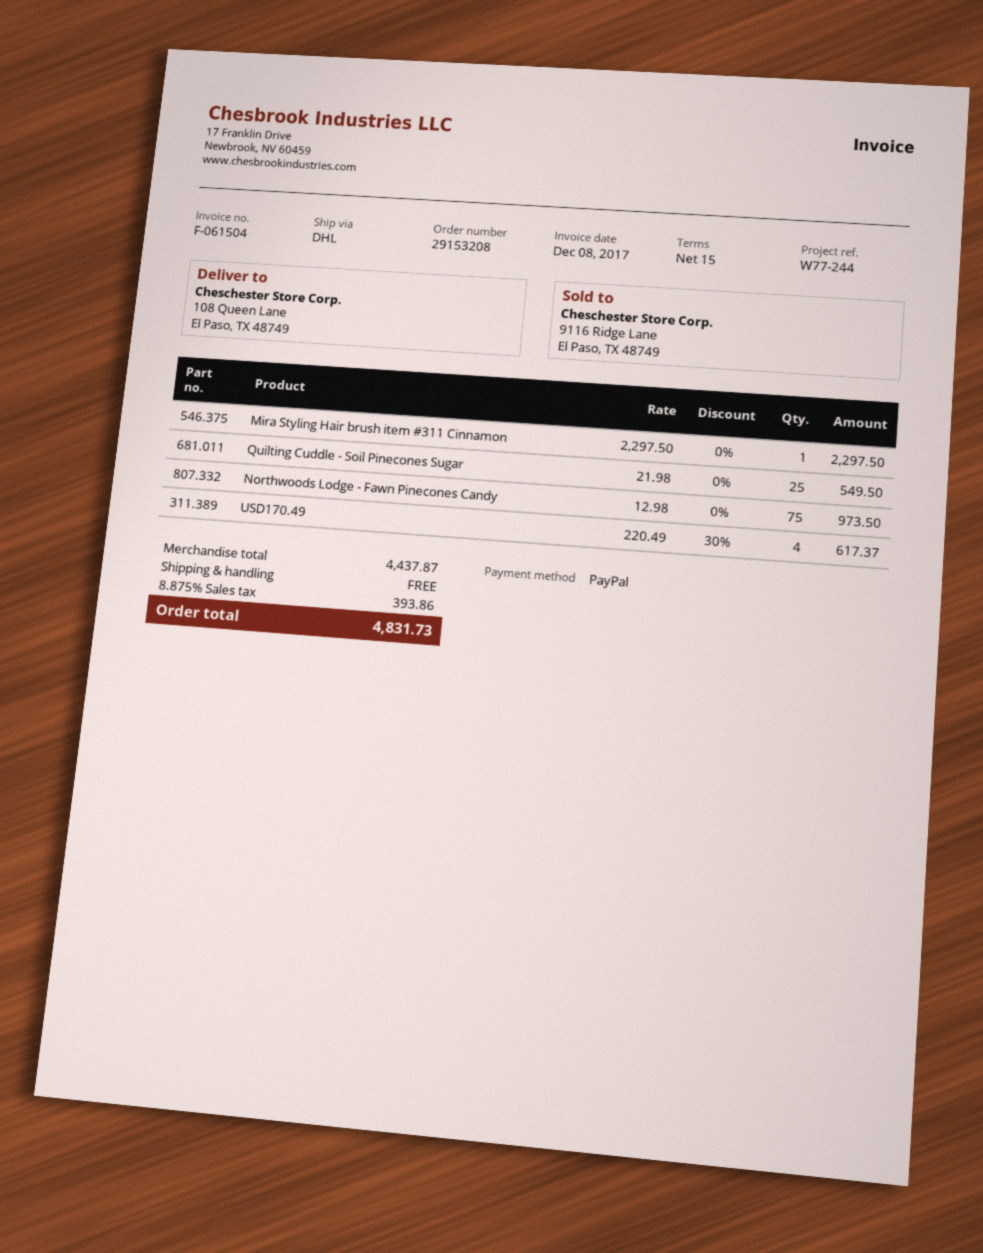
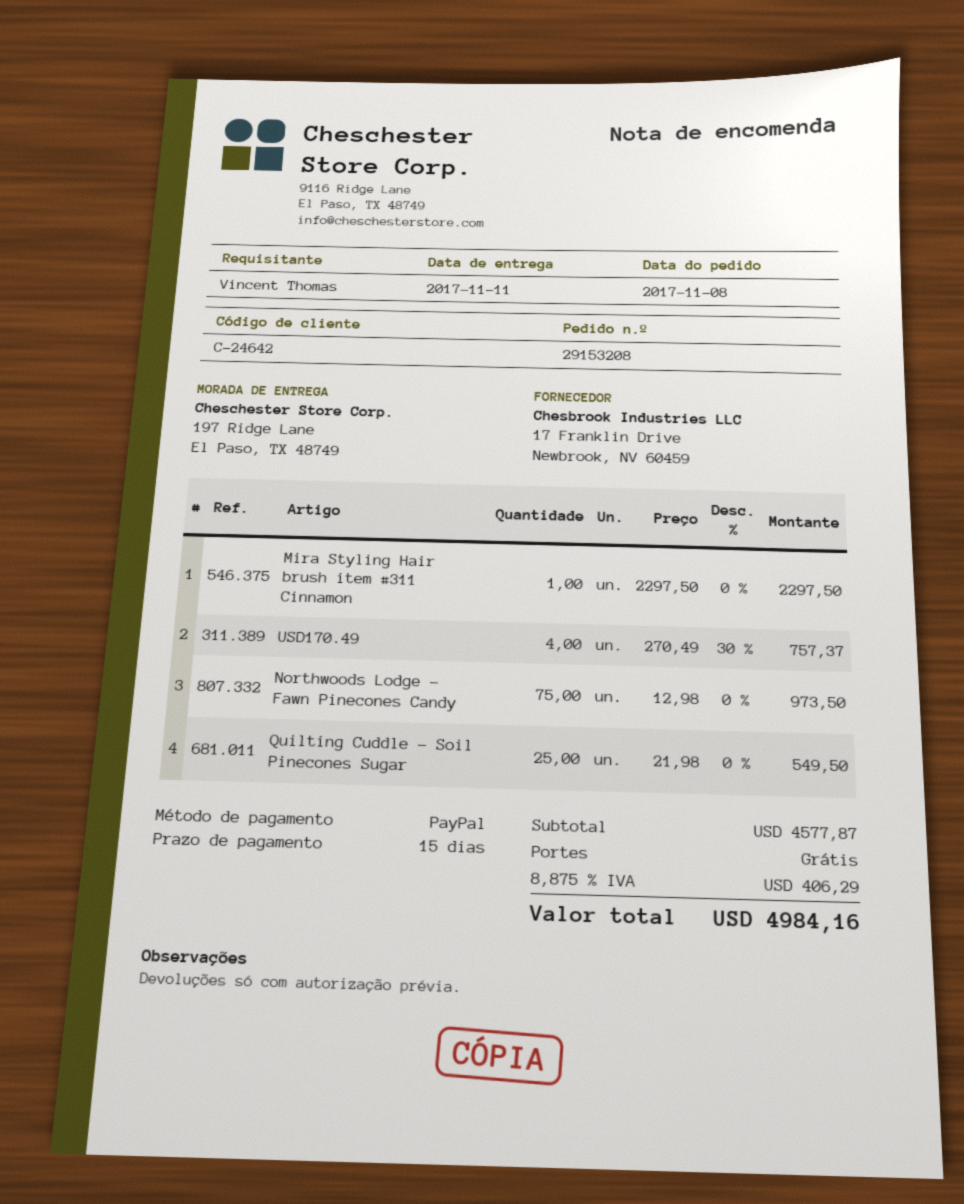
ship to: 108 Queen Lane, El Paso, TX 48749 -> 197 Ridge Lane, El Paso, TX 48749
USD170.49: 4 x 220.49 - 30% = 617.37 -> 4 x 270.49 - 30% = 757.37
subtotal: 4437.87 -> 4577.87
tax: 8.875% = 393.86 -> 8.875% = 406.29
total: 4831.73 -> 4984.16

